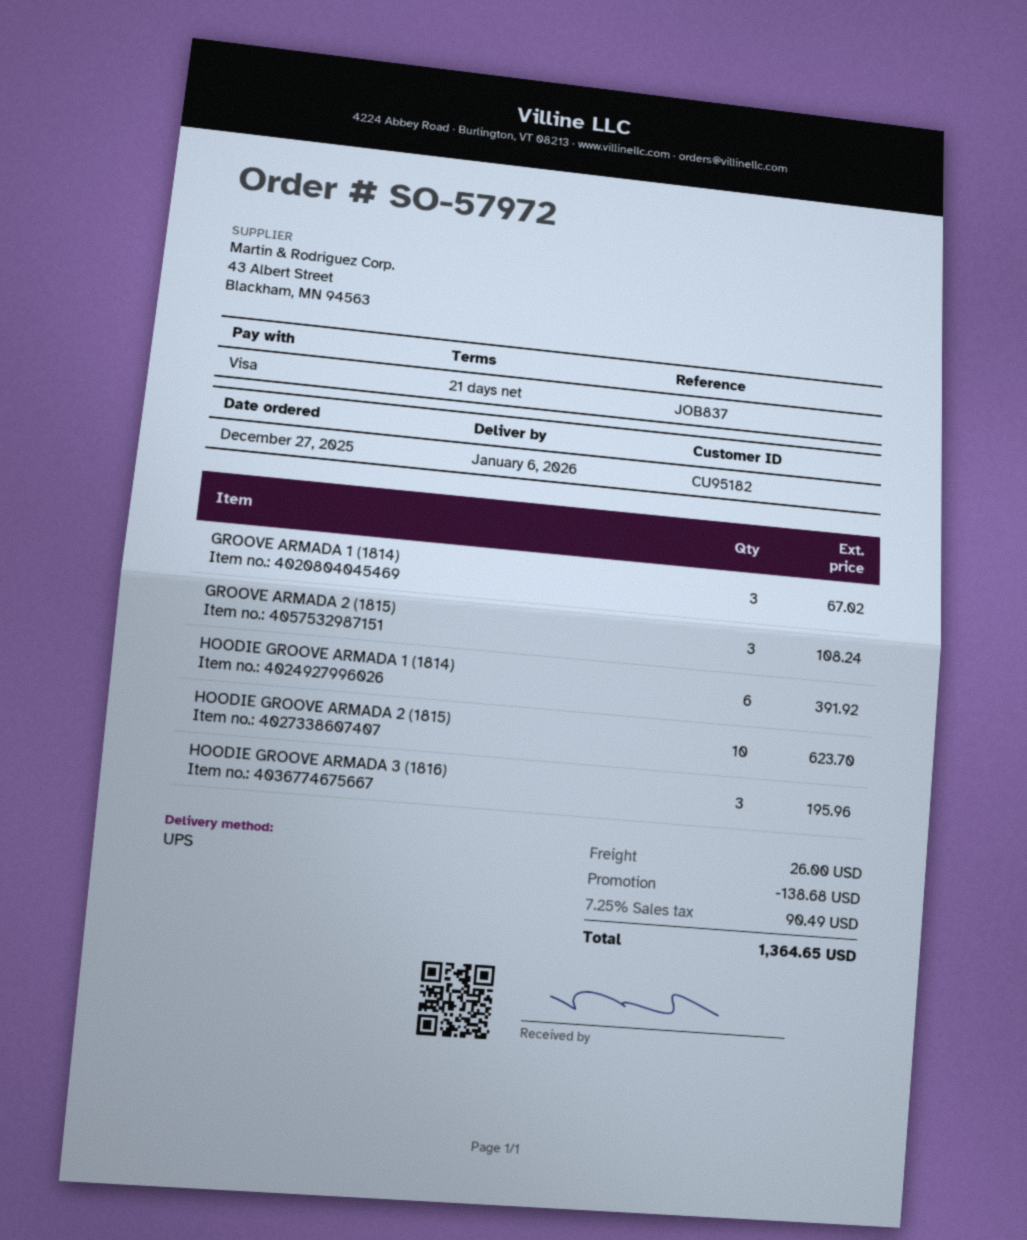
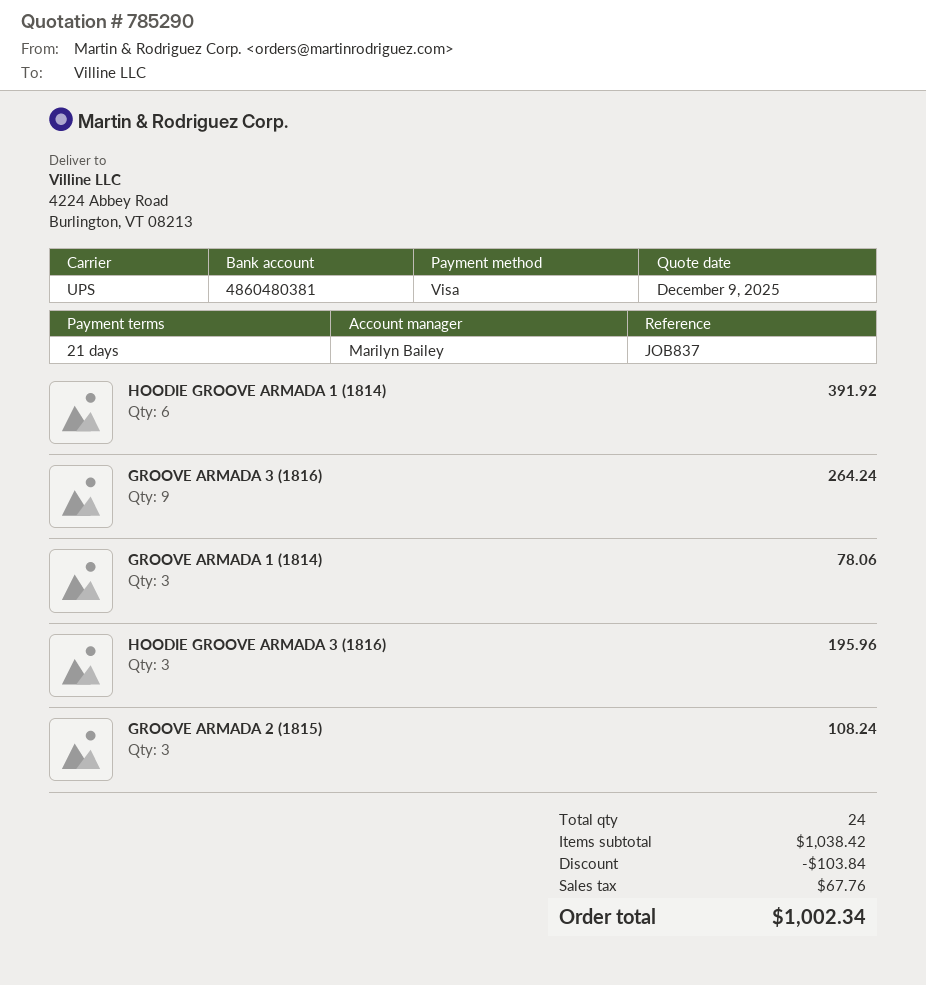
GROOVE ARMADA 1 (1814): 3 for 67.02 -> 3 for 78.06
HOODIE GROOVE ARMADA 2 (1815): 10 for 623.70 -> none
GROOVE ARMADA 3 (1816): none -> 9 for 264.24
discount: 138.68 -> 103.84
shipping: 26.00 -> none
tax: 90.49 -> 67.76
total: 1364.65 -> 1002.34

